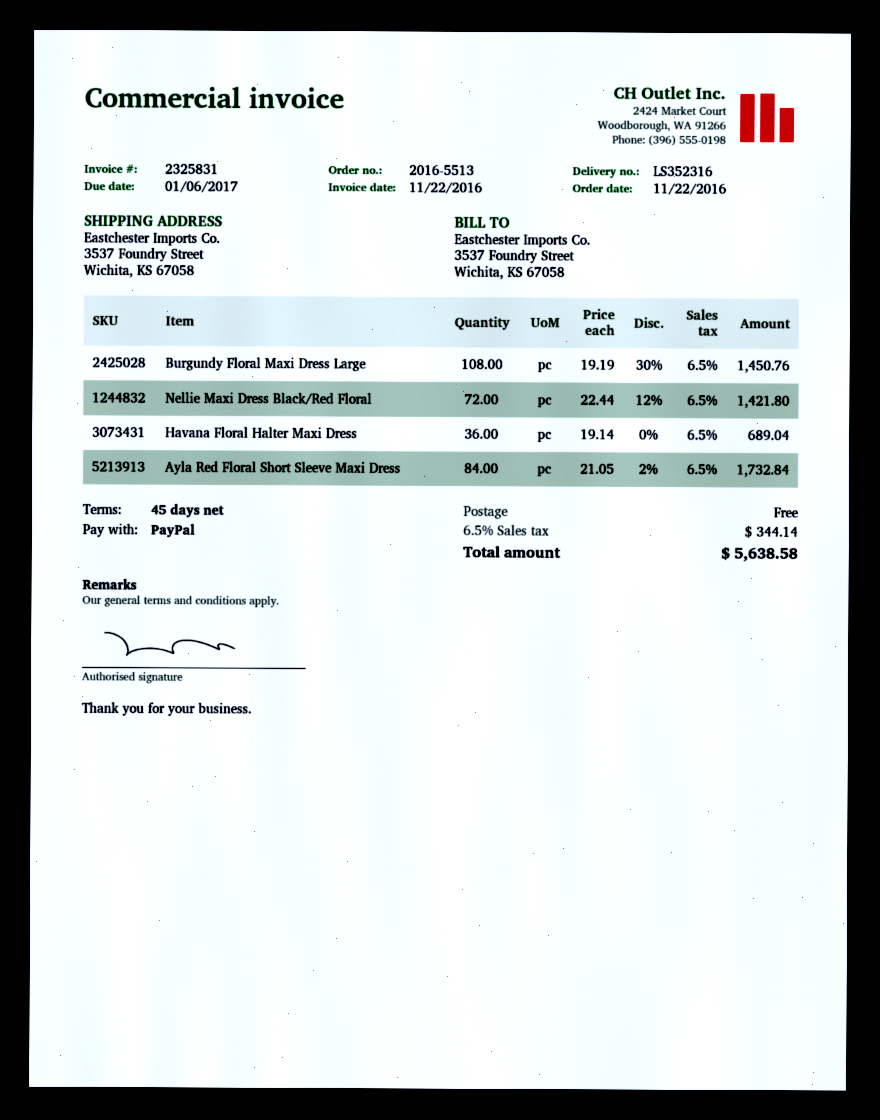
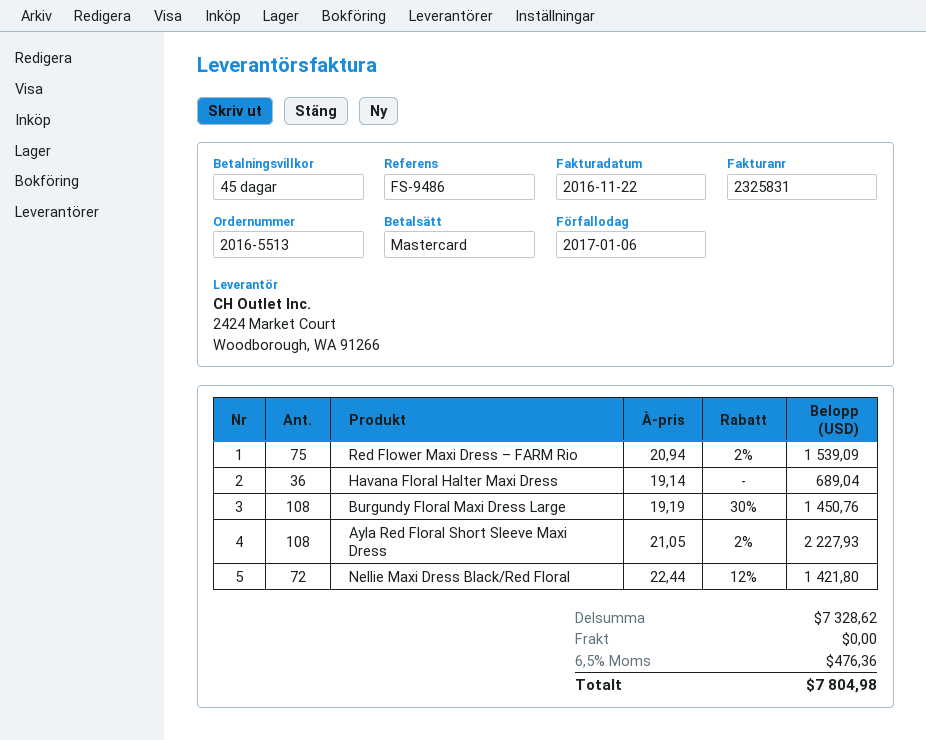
payment method: PayPal -> Mastercard
Ayla Red Floral Short Sleeve Maxi Dress: 84 x 21.05 - 2% = 1732.84 -> 108 x 21.05 - 2% = 2227.93
Red Flower Maxi Dress – FARM Rio: none -> 75 x 20.94 - 2% = 1539.09
tax: 6.5% = 344.14 -> 6.5% = 476.36
total: 5638.58 -> 7804.98

